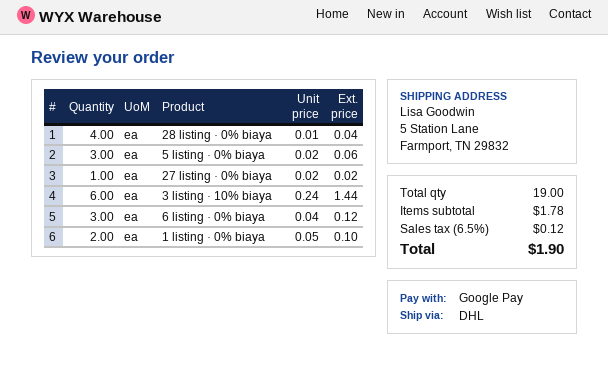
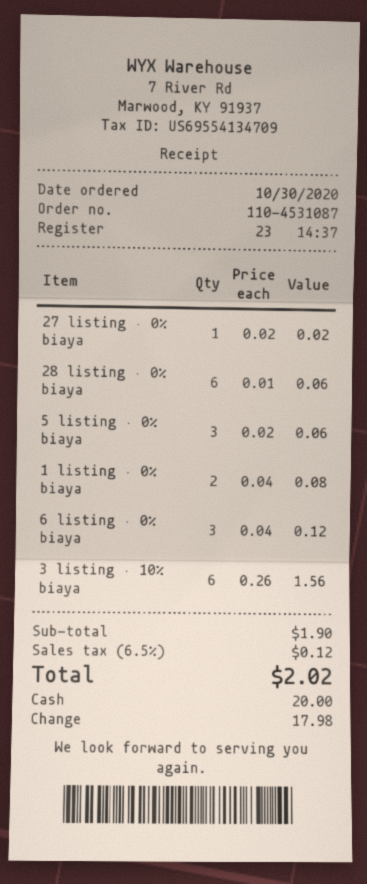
payment method: Google Pay -> cash
28 listing · 0% biaya: 4 x 0.01 = 0.04 -> 6 x 0.01 = 0.06
3 listing · 10% biaya: 6 x 0.24 = 1.44 -> 6 x 0.26 = 1.56
1 listing · 0% biaya: 2 x 0.05 = 0.10 -> 2 x 0.04 = 0.08
subtotal: 1.78 -> 1.90
total: 1.90 -> 2.02

